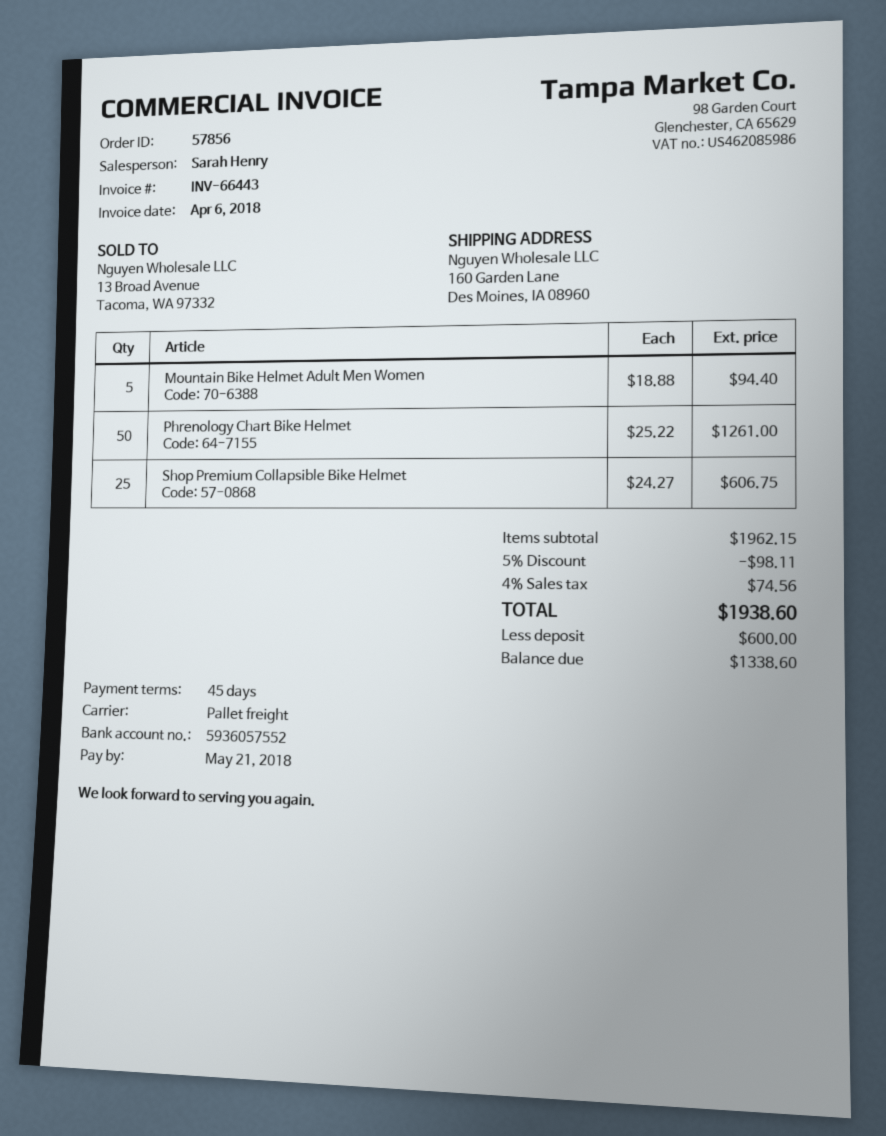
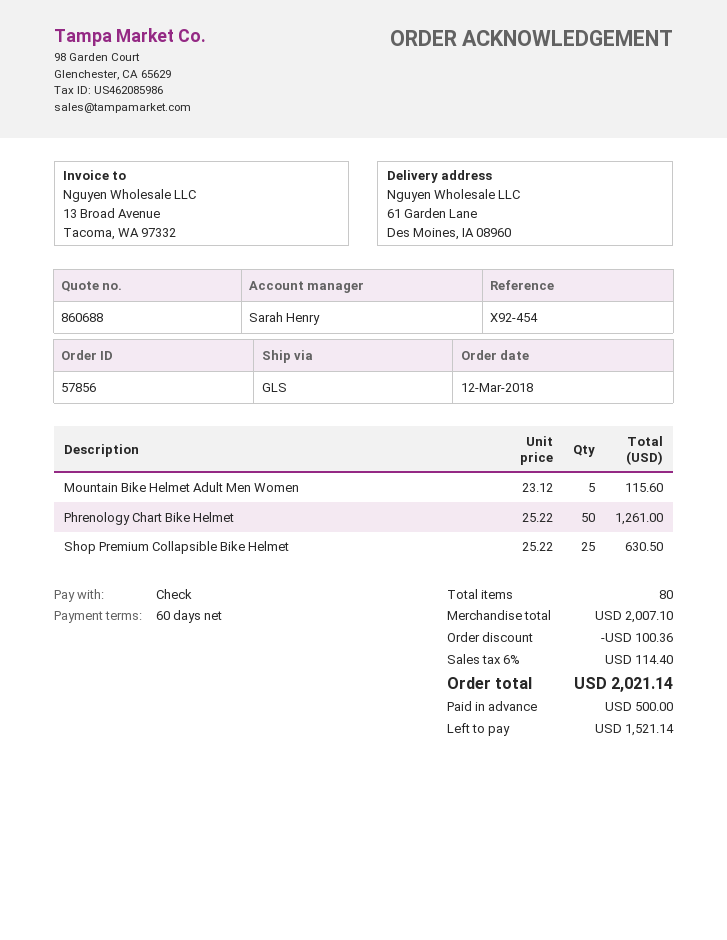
payment terms: 45 days -> 60 days
shipping method: pallet freight -> GLS
ship to: 160 Garden Lane, Des Moines, IA 08960 -> 61 Garden Lane, Des Moines, IA 08960
Mountain Bike Helmet Adult Men Women: 5 x 18.88 = 94.40 -> 5 x 23.12 = 115.60
Shop Premium Collapsible Bike Helmet: 25 x 24.27 = 606.75 -> 25 x 25.22 = 630.50
subtotal: 1962.15 -> 2007.10
discount: 98.11 -> 100.36
tax: 4% = 74.56 -> 6% = 114.40
total: 1938.60 -> 2021.14
deposit: 600.00 -> 500.00
balance: 1338.60 -> 1521.14

